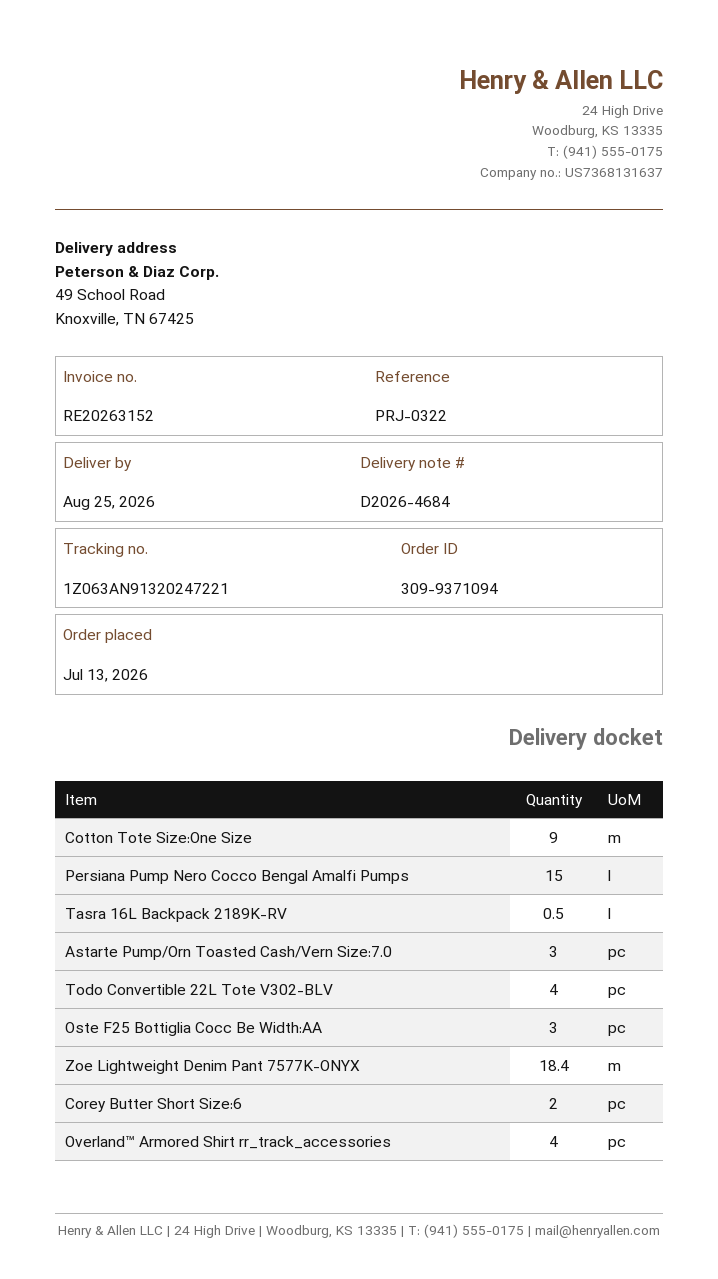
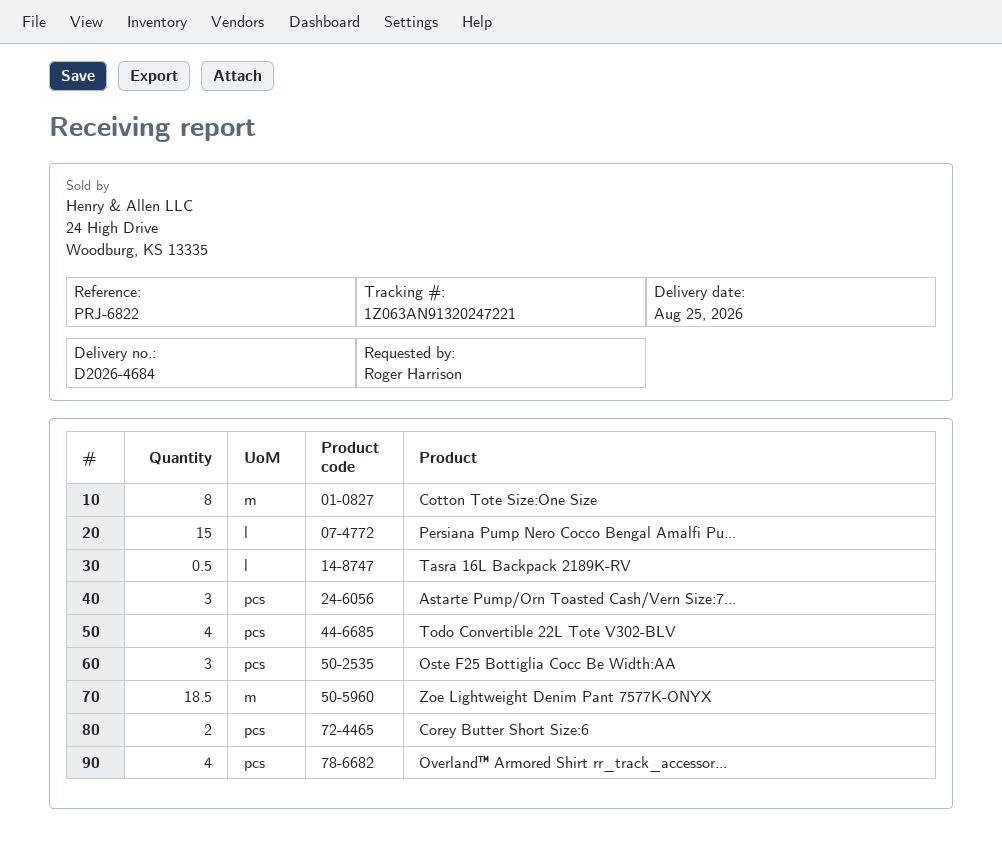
reference: PRJ-0322 -> PRJ-6822
Cotton Tote Size:One Size: 9 -> 8
Zoe Lightweight Denim Pant 7577K-ONYX: 18.4 -> 18.5

